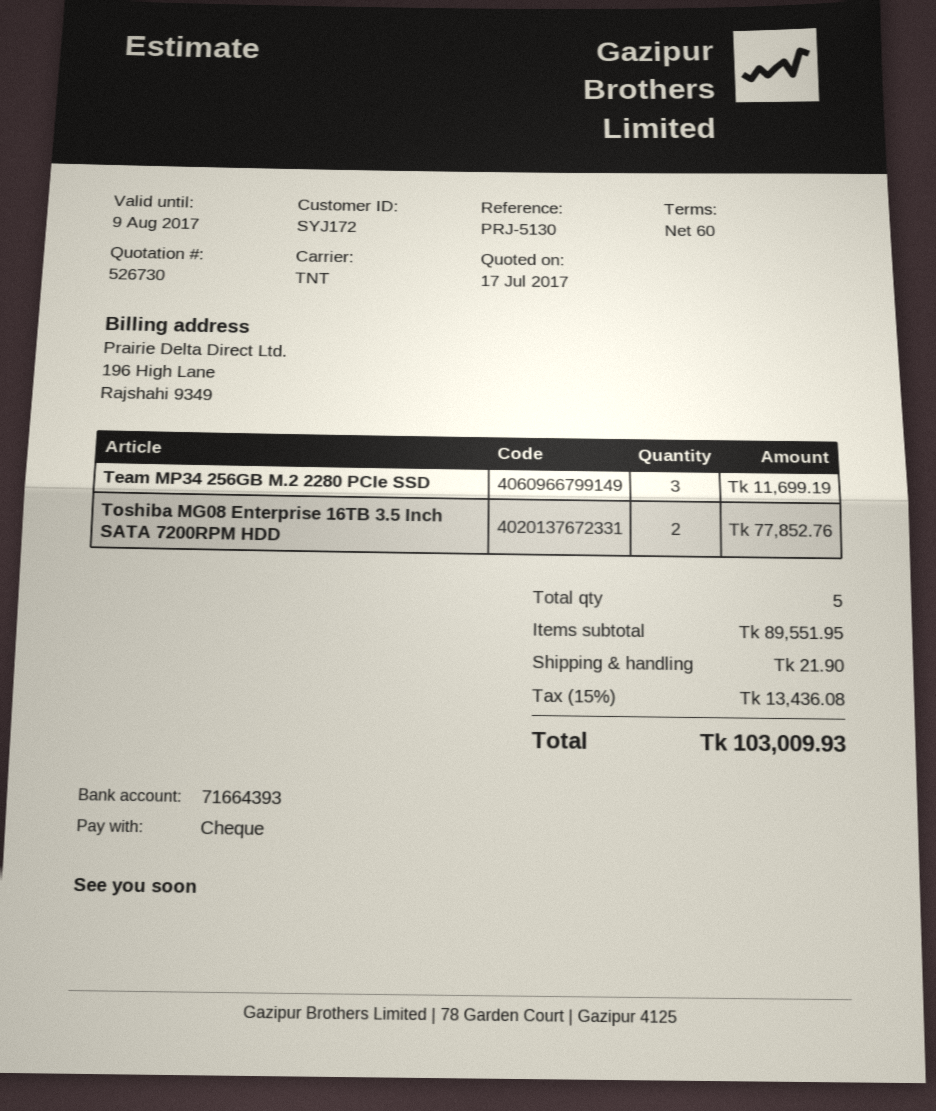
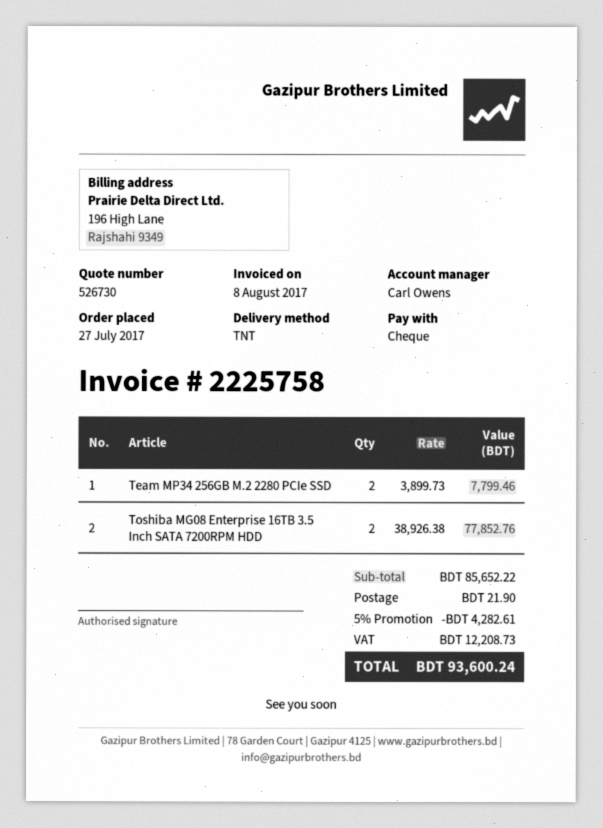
Team MP34 256GB M.2 2280 PCIe SSD: 3 for 11699.19 -> 2 for 7799.46
subtotal: 89551.95 -> 85652.22
discount: none -> 5% = 4282.61
tax: 13436.08 -> 12208.73
total: 103009.93 -> 93600.24

